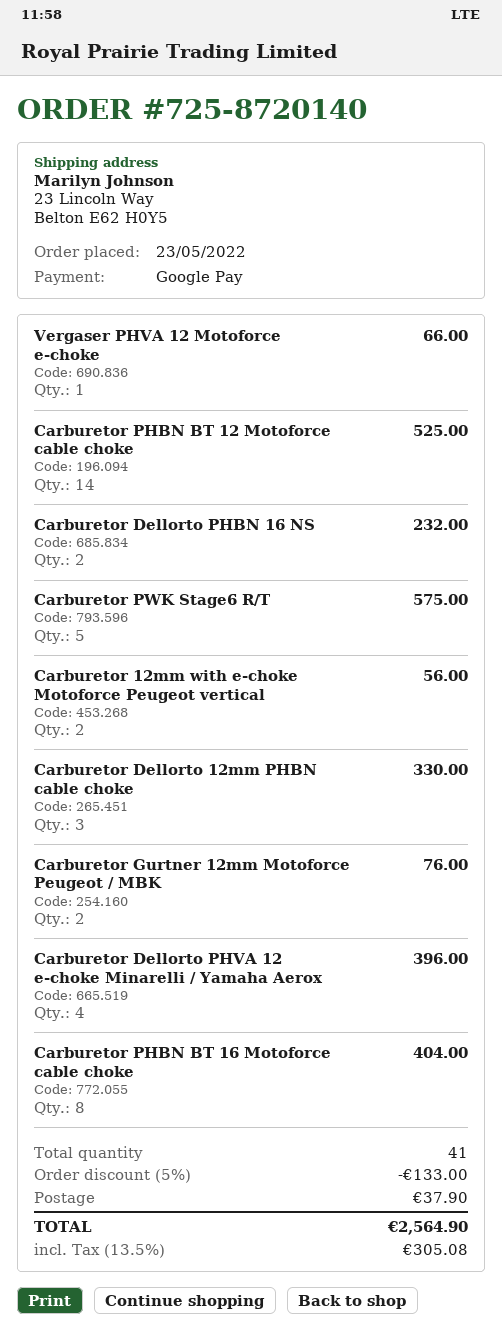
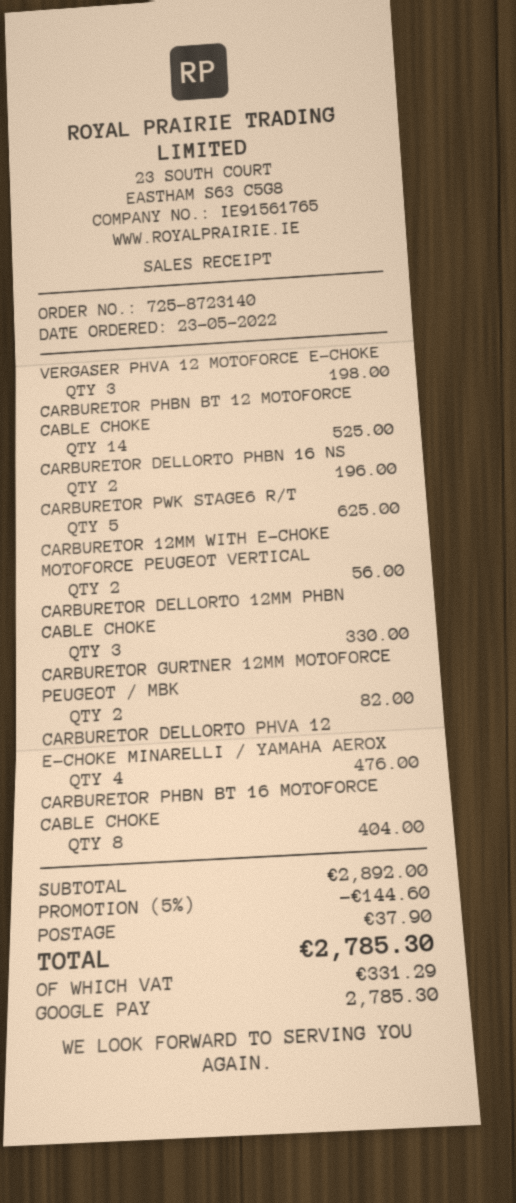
order number: 725-8720140 -> 725-8723140
Vergaser PHVA 12 Motoforce e-choke: 1 for 66.00 -> 3 for 198.00
Carburetor Dellorto PHBN 16 NS: 2 for 232.00 -> 2 for 196.00
Carburetor PWK Stage6 R/T: 5 for 575.00 -> 5 for 625.00
Carburetor Gurtner 12mm Motoforce Peugeot / MBK: 2 for 76.00 -> 2 for 82.00
Carburetor Dellorto PHVA 12 e-choke Minarelli / Yamaha Aerox: 4 for 396.00 -> 4 for 476.00
discount: 5% = 133.00 -> 5% = 144.60
tax: 305.08 -> 331.29
total: 2564.90 -> 2785.30

